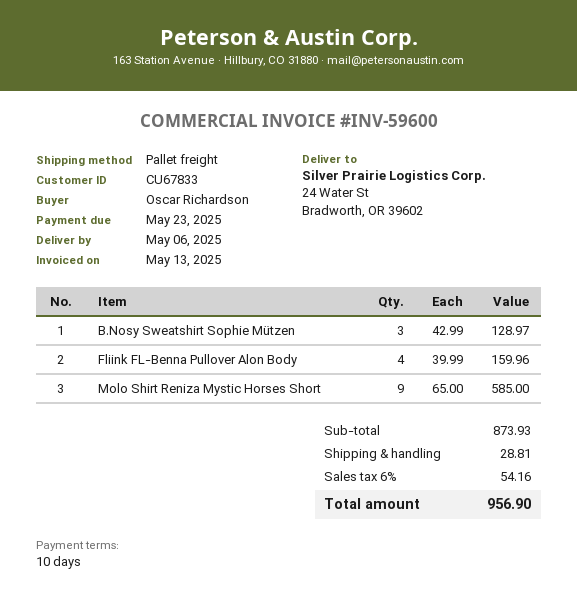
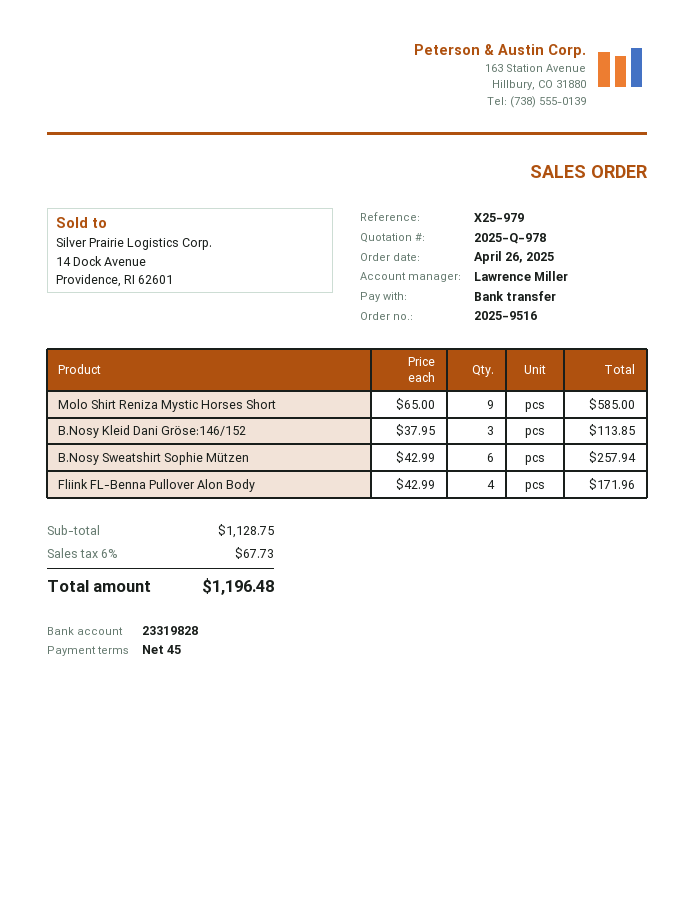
payment terms: 10 days -> 45 days
B.Nosy Sweatshirt Sophie Mützen: 3 x 42.99 = 128.97 -> 6 x 42.99 = 257.94
Fliink FL-Benna Pullover Alon Body: 4 x 39.99 = 159.96 -> 4 x 42.99 = 171.96
B.Nosy Kleid Dani Gröse:146/152: none -> 3 x 37.95 = 113.85
subtotal: 873.93 -> 1128.75
shipping: 28.81 -> none
tax: 6% = 54.16 -> 6% = 67.73
total: 956.90 -> 1196.48

